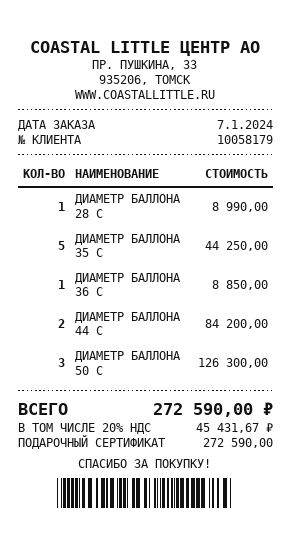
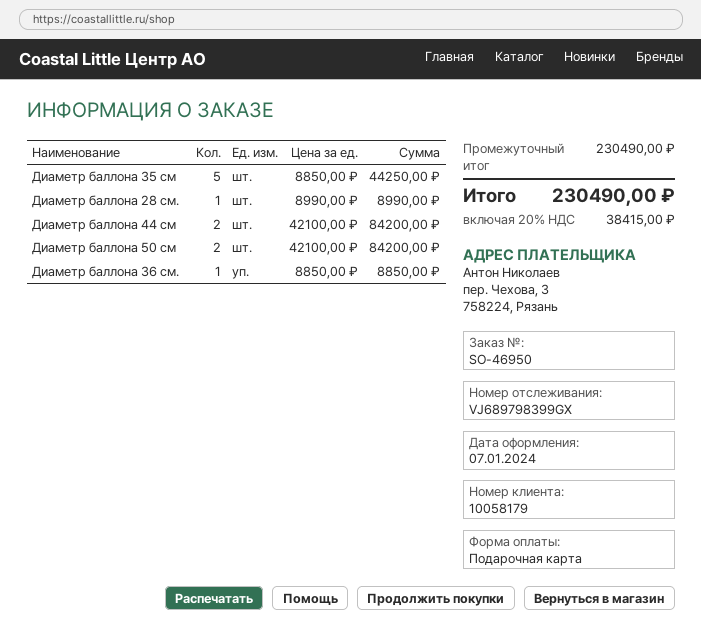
ДИАМЕТР БАЛЛОНА 50 С: 3 for 126300.00 -> 2 for 84200.00
tax: 20% = 45431.67 -> 20% = 38415.00
total: 272590.00 -> 230490.00

